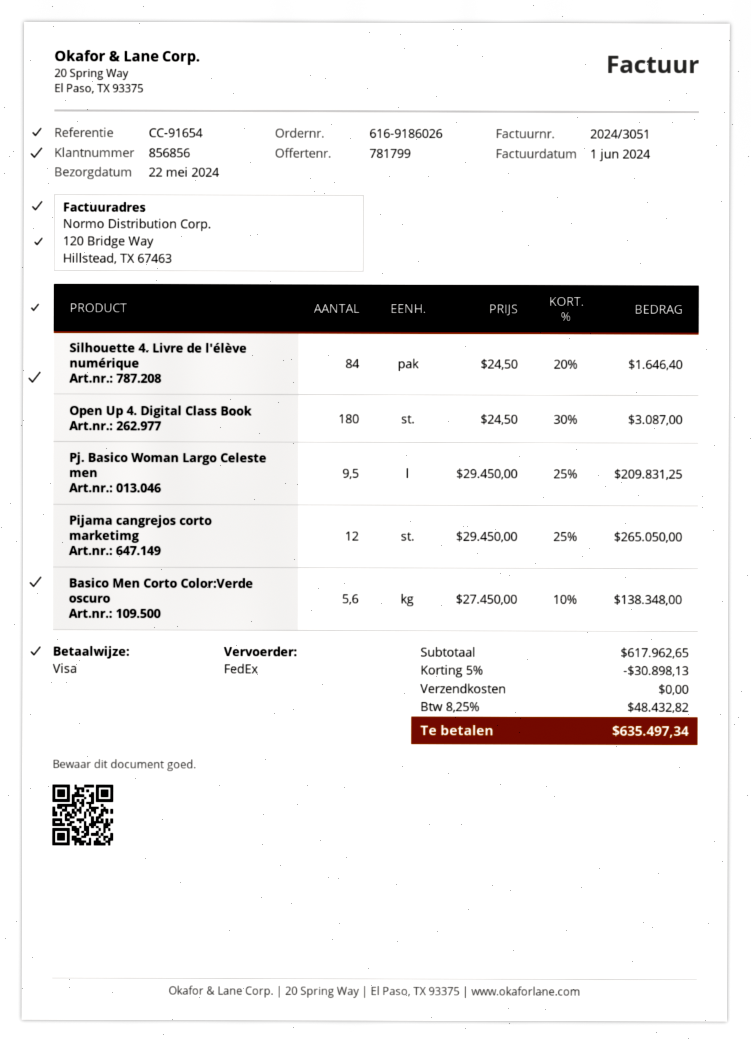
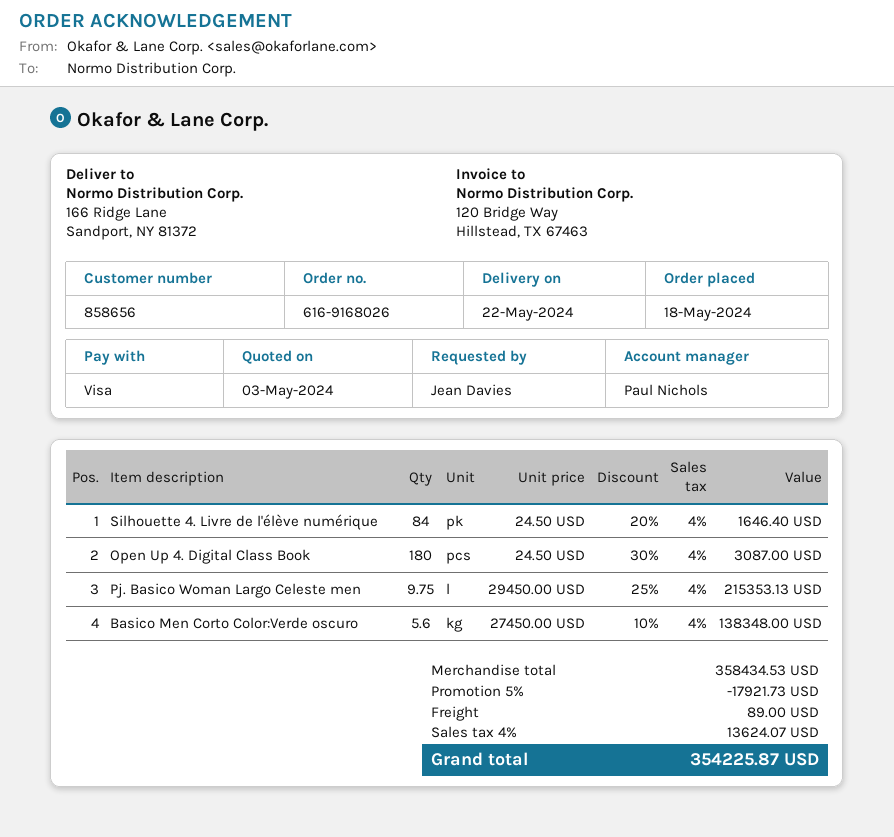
order number: 616-9186026 -> 616-9168026
customer number: 856856 -> 858656
Pj. Basico Woman Largo Celeste men: 9.5 x 29450.00 - 25% = 209831.25 -> 9.75 x 29450.00 - 25% = 215353.13
Pijama cangrejos corto marketimg: 12 x 29450.00 - 25% = 265050.00 -> none
subtotal: 617962.65 -> 358434.53
discount: 5% = 30898.13 -> 5% = 17921.73
shipping: 0.00 -> 89.00
tax: 8.25% = 48432.82 -> 4% = 13624.07
total: 635497.34 -> 354225.87

